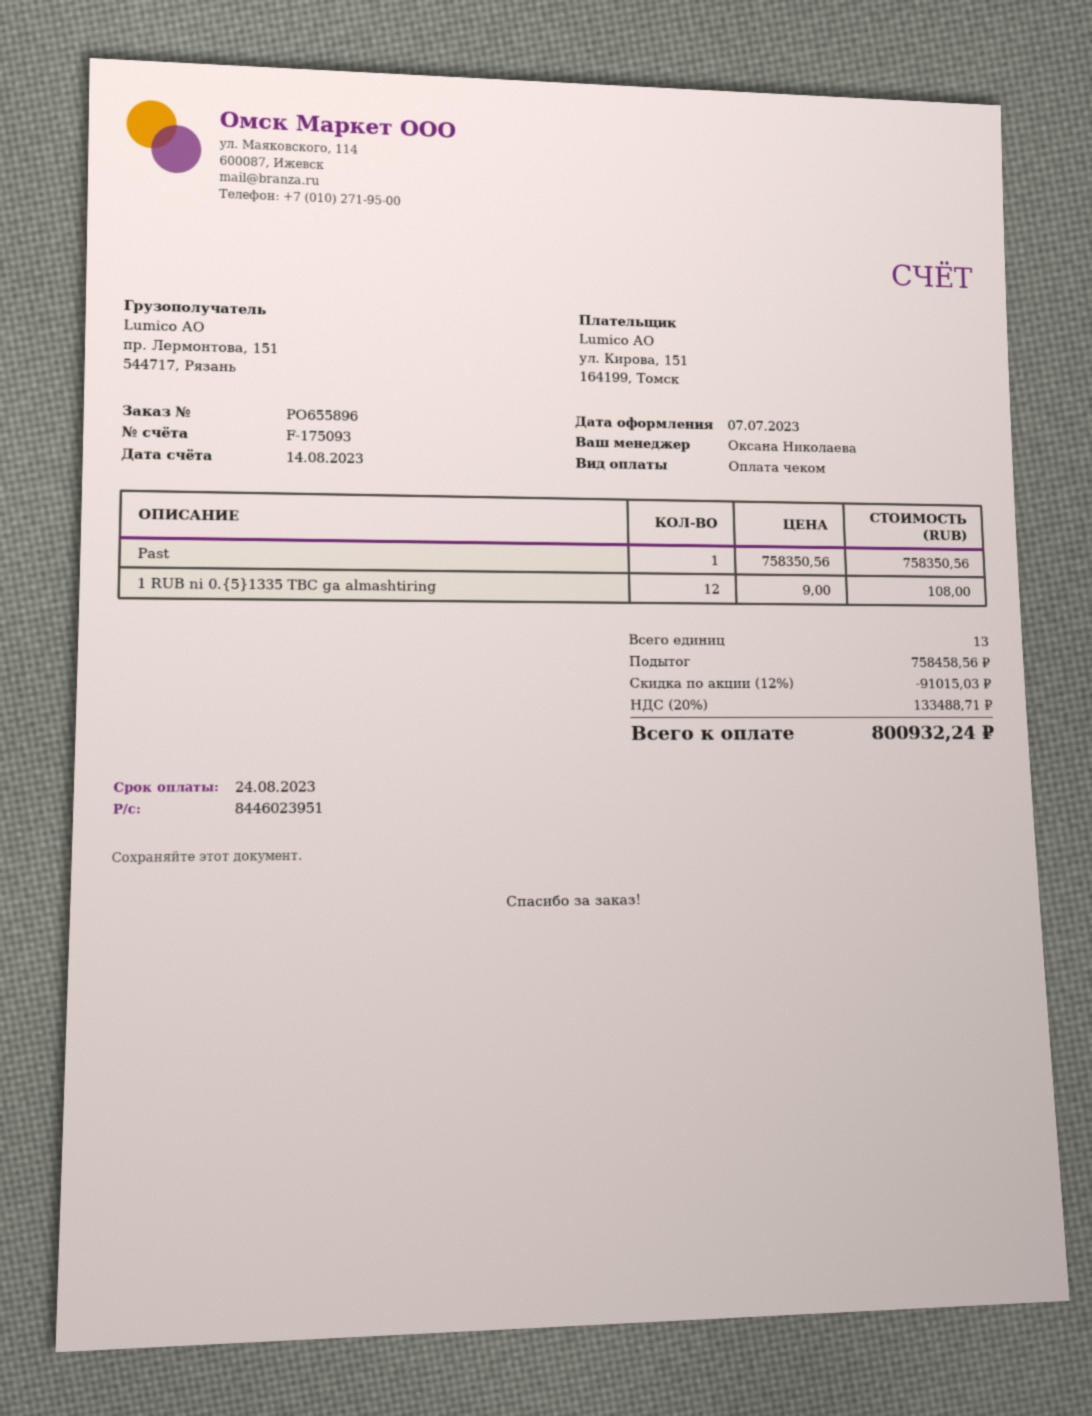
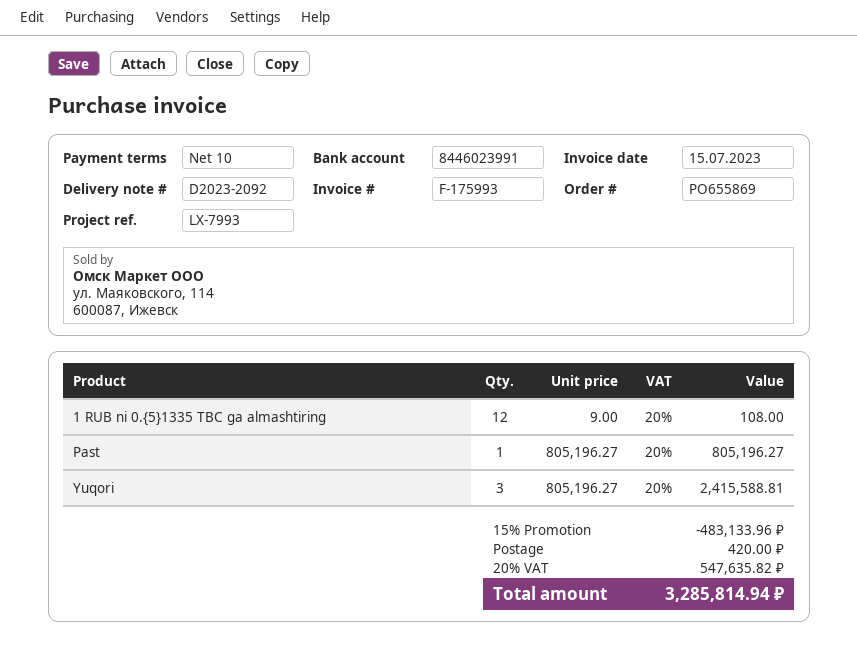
order number: PO655896 -> PO655869
invoice number: F-175093 -> F-175993
invoice date: 2023-08-14 -> 2023-07-15
bank account: 8446023951 -> 8446023991
Past: 1 x 758350.56 = 758350.56 -> 1 x 805196.27 = 805196.27
Yuqori: none -> 3 x 805196.27 = 2415588.81
discount: 12% = 91015.03 -> 15% = 483133.96
shipping: none -> 420.00
tax: 20% = 133488.71 -> 20% = 547635.82
total: 800932.24 -> 3285814.94

